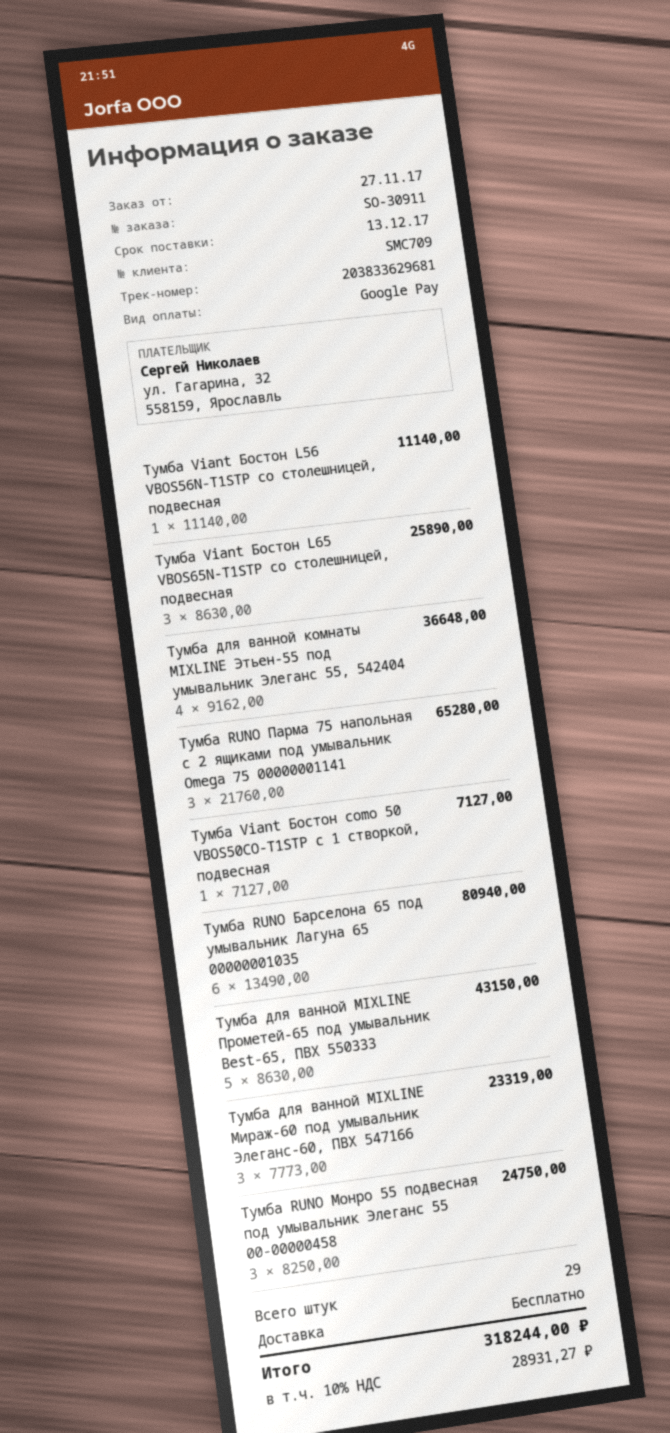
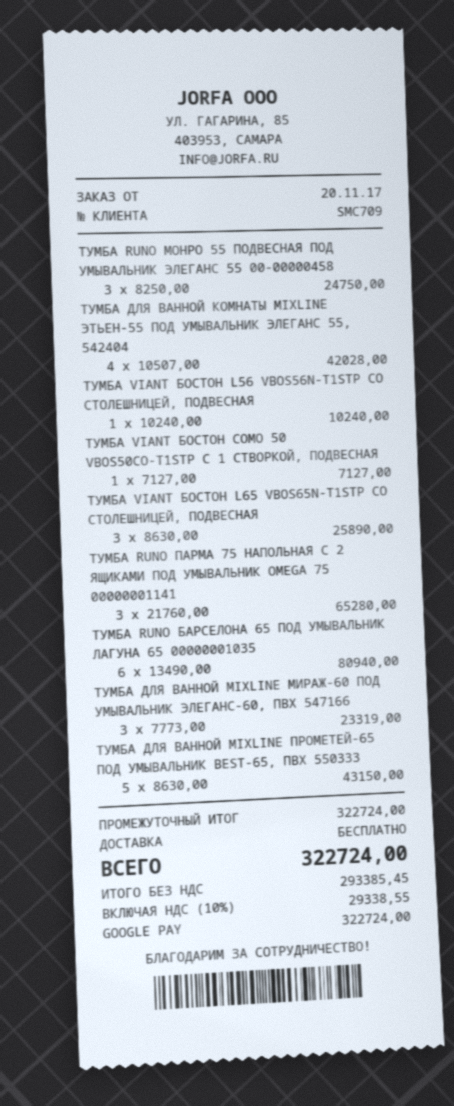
order date: 2017-11-27 -> 2017-11-20
Тумба Viant Бостон L56 VBOS56N-T1STP со столешницей, подвесная: 1 x 11140.00 = 11140.00 -> 1 x 10240.00 = 10240.00
Тумба для ванной комнаты MIXLINE Этьен-55 под умывальник Элеганс 55, 542404: 4 x 9162.00 = 36648.00 -> 4 x 10507.00 = 42028.00
tax: 10% = 28931.27 -> 10% = 29338.55
total: 318244.00 -> 322724.00

